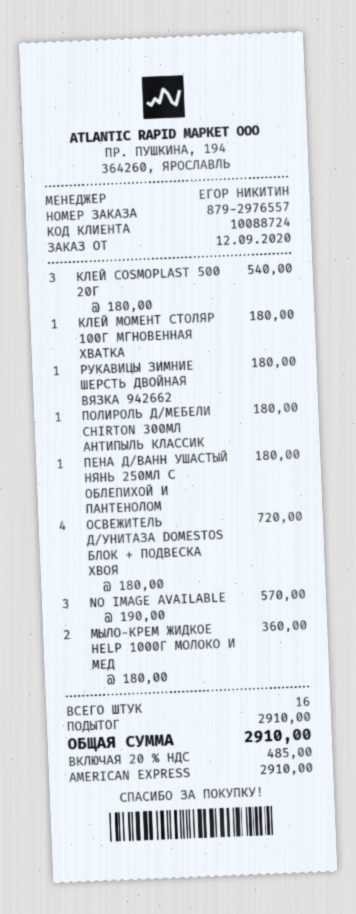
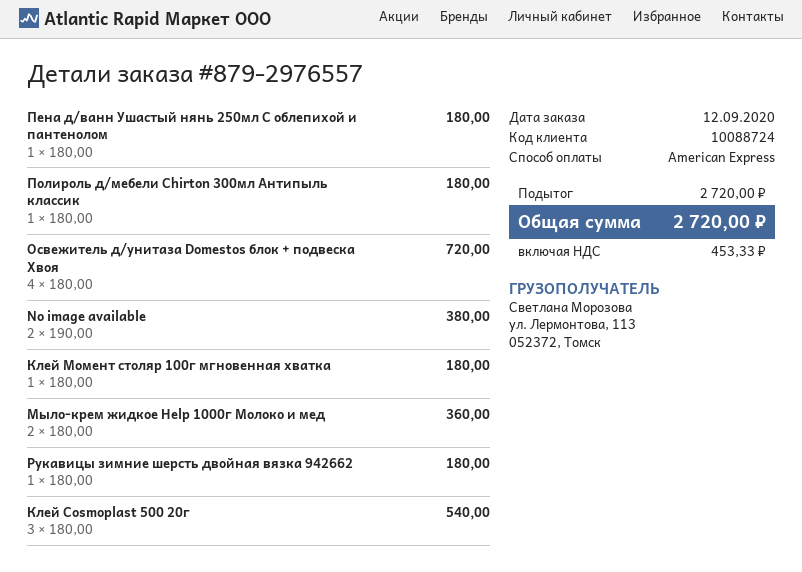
NO IMAGE AVAILABLE: 3 x 190.00 = 570.00 -> 2 x 190.00 = 380.00
subtotal: 2910.00 -> 2720.00
tax: 485.00 -> 453.33
total: 2910.00 -> 2720.00

